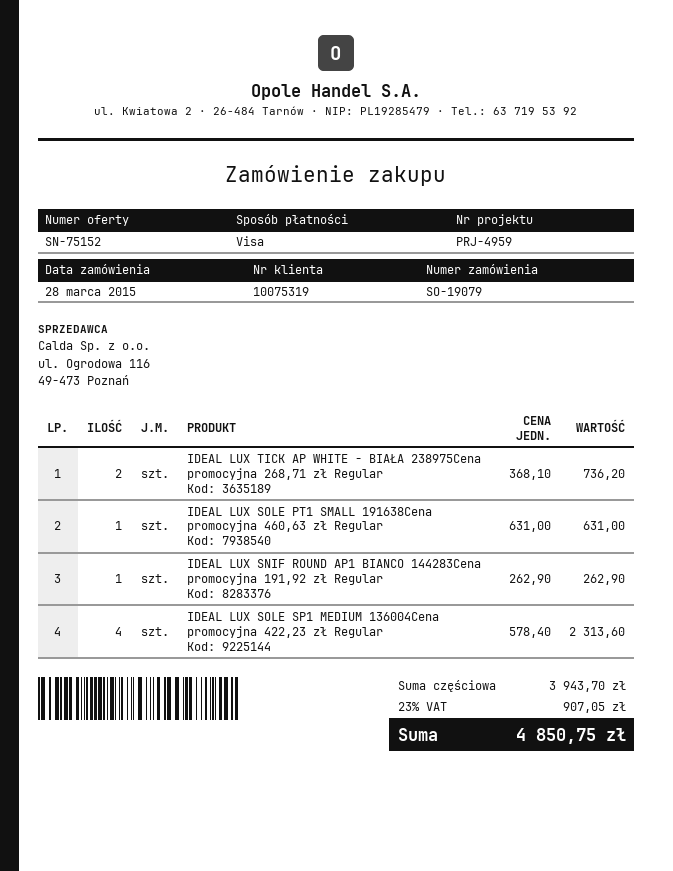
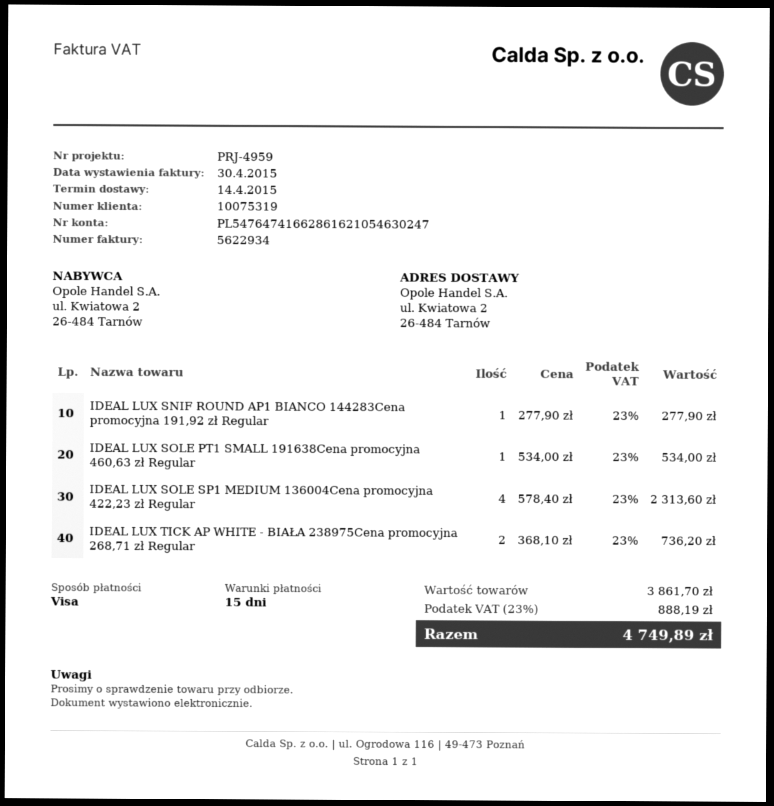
IDEAL LUX SOLE PT1 SMALL 191638Cena promocyjna 460,63 zł Regular: 1 x 631.00 = 631.00 -> 1 x 534.00 = 534.00
IDEAL LUX SNIF ROUND AP1 BIANCO 144283Cena promocyjna 191,92 zł Regular: 1 x 262.90 = 262.90 -> 1 x 277.90 = 277.90
subtotal: 3943.70 -> 3861.70
tax: 23% = 907.05 -> 23% = 888.19
total: 4850.75 -> 4749.89

